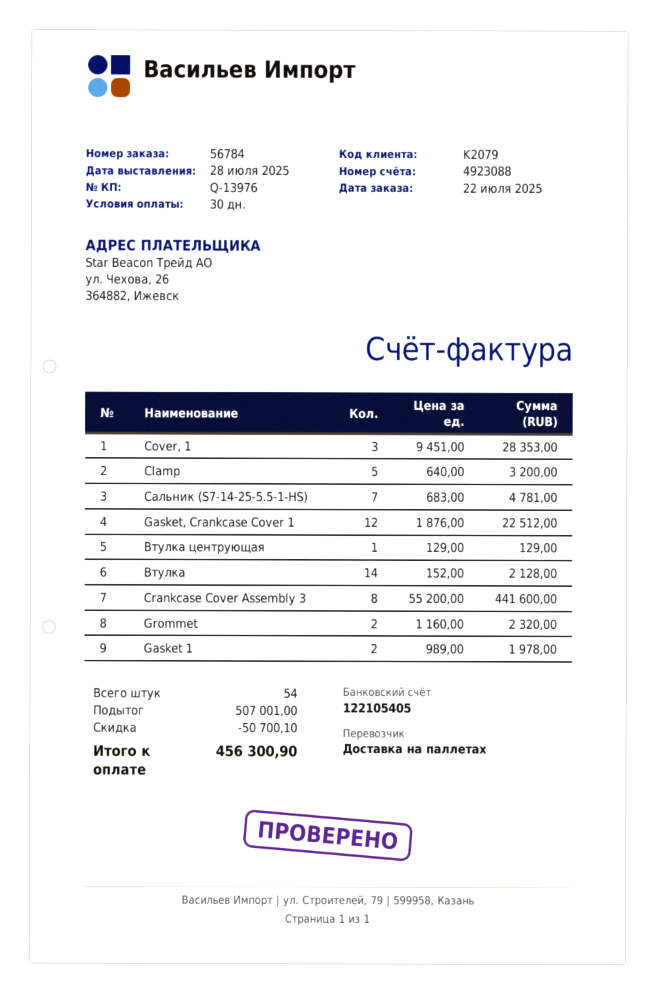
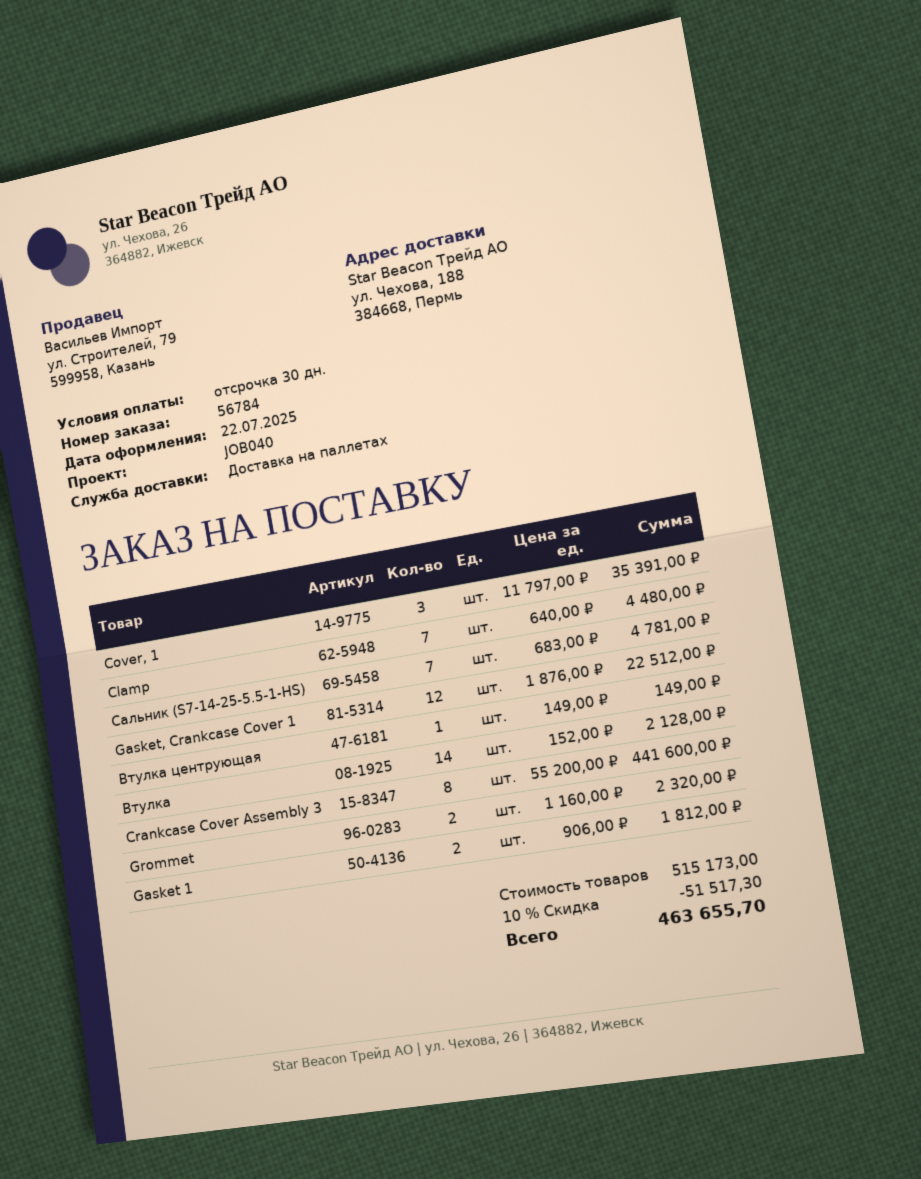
Cover, 1: 3 x 9451.00 = 28353.00 -> 3 x 11797.00 = 35391.00
Clamp: 5 x 640.00 = 3200.00 -> 7 x 640.00 = 4480.00
Втулка центрующая: 1 x 129.00 = 129.00 -> 1 x 149.00 = 149.00
Gasket 1: 2 x 989.00 = 1978.00 -> 2 x 906.00 = 1812.00
subtotal: 507001.00 -> 515173.00
discount: 50700.10 -> 51517.30
total: 456300.90 -> 463655.70

